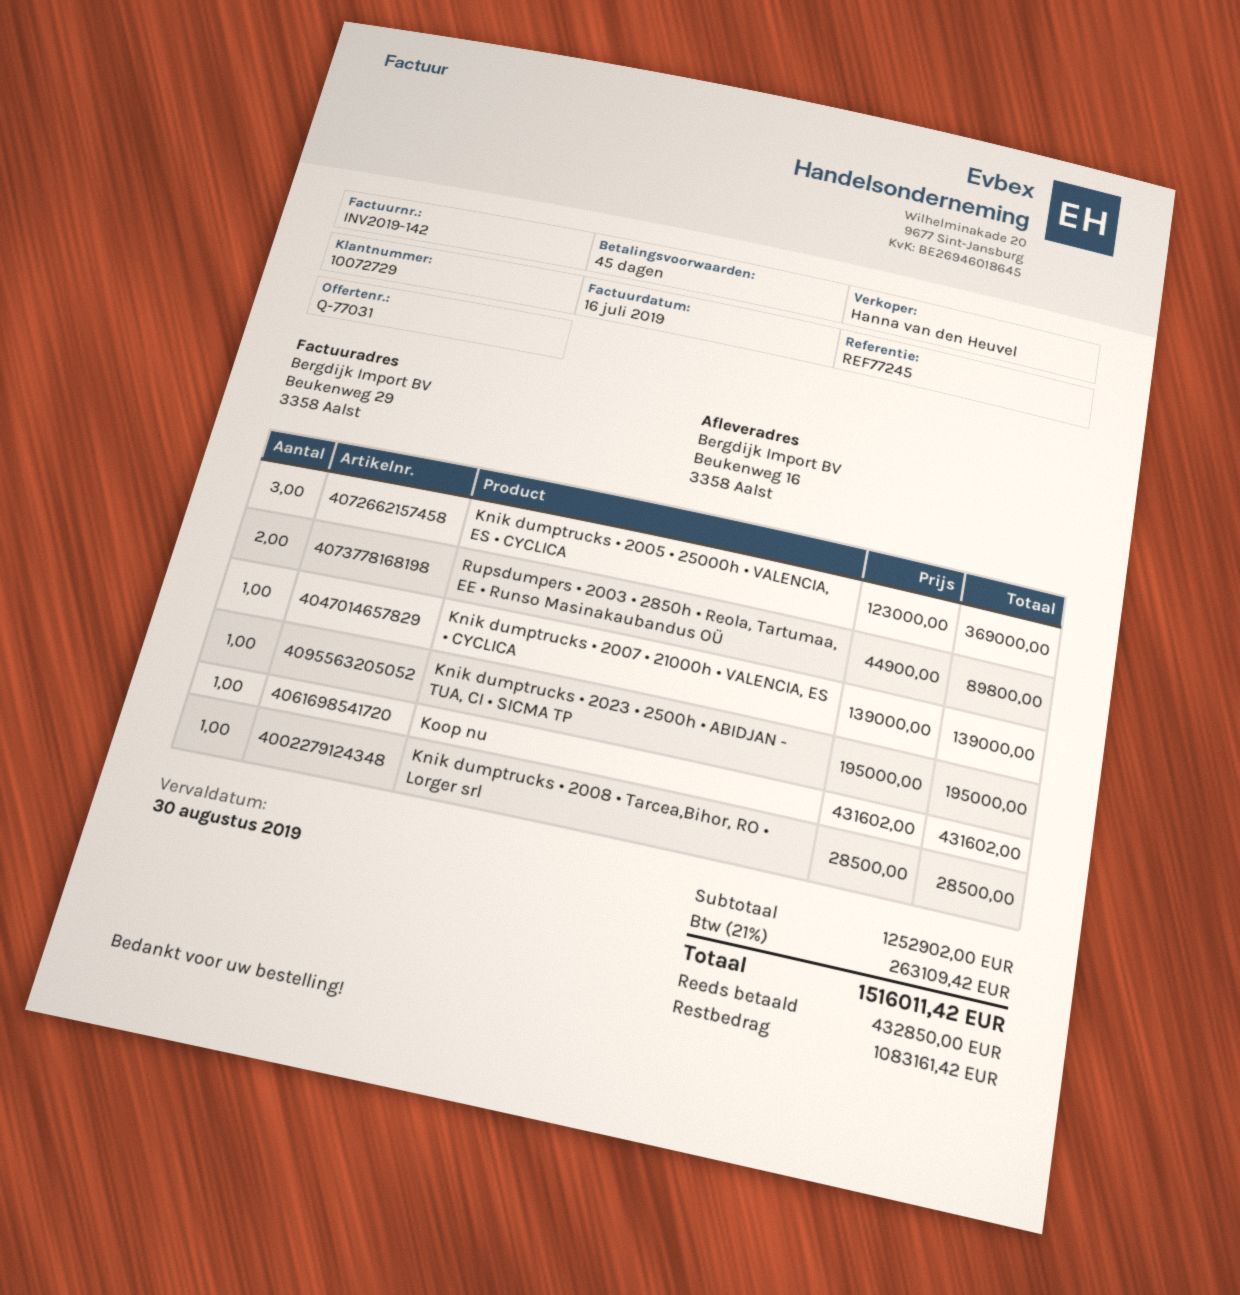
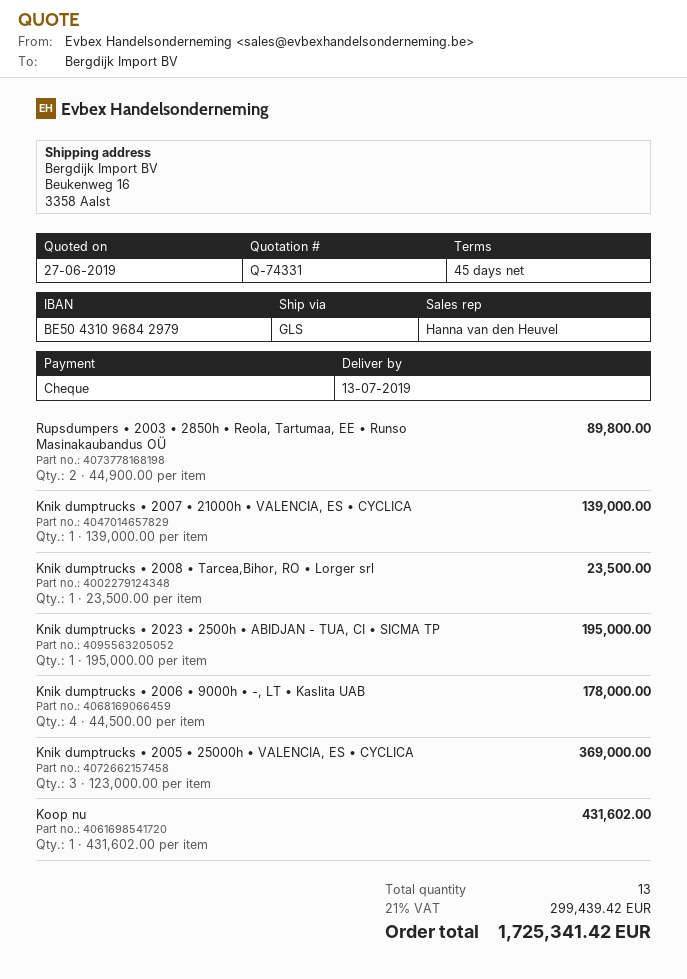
quote number: Q-77031 -> Q-74331
Knik dumptrucks • 2008 • Tarcea,Bihor, RO • Lorger srl: 1 x 28500.00 = 28500.00 -> 1 x 23500.00 = 23500.00
Knik dumptrucks • 2006 • 9000h • -, LT • Kaslita UAB: none -> 4 x 44500.00 = 178000.00
tax: 21% = 263109.42 -> 21% = 299439.42
total: 1516011.42 -> 1725341.42

